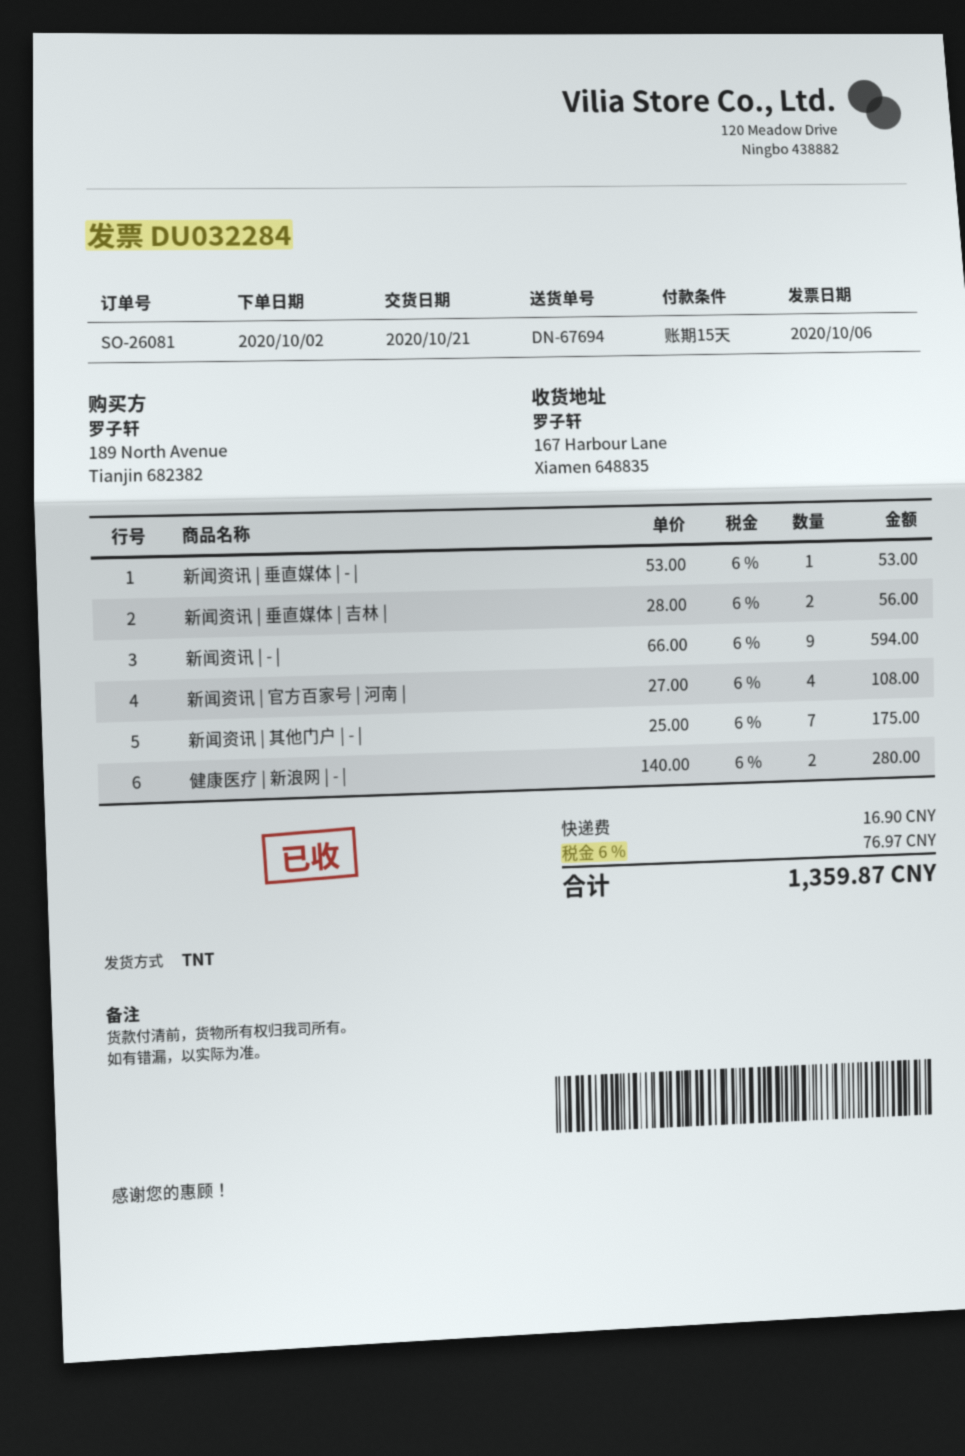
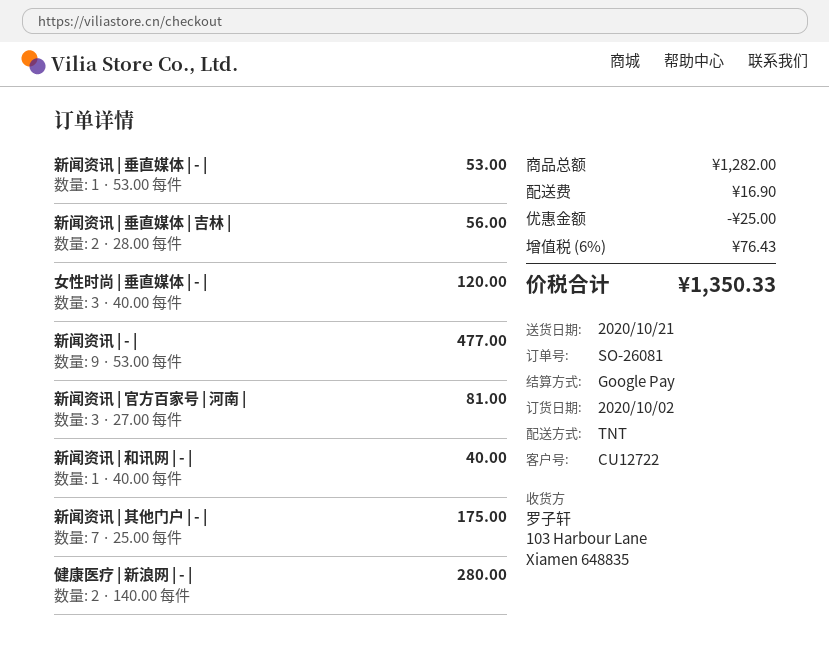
ship to: 167 Harbour Lane, Xiamen 648835 -> 103 Harbour Lane, Xiamen 648835
新闻资讯 | - |: 9 x 66.00 = 594.00 -> 9 x 53.00 = 477.00
新闻资讯 | 官方百家号 | 河南 |: 4 x 27.00 = 108.00 -> 3 x 27.00 = 81.00
女性时尚 | 垂直媒体 | - |: none -> 3 x 40.00 = 120.00
新闻资讯 | 和讯网 | - |: none -> 1 x 40.00 = 40.00
discount: none -> 25.00
tax: 6% = 76.97 -> 6% = 76.43
total: 1359.87 -> 1350.33

